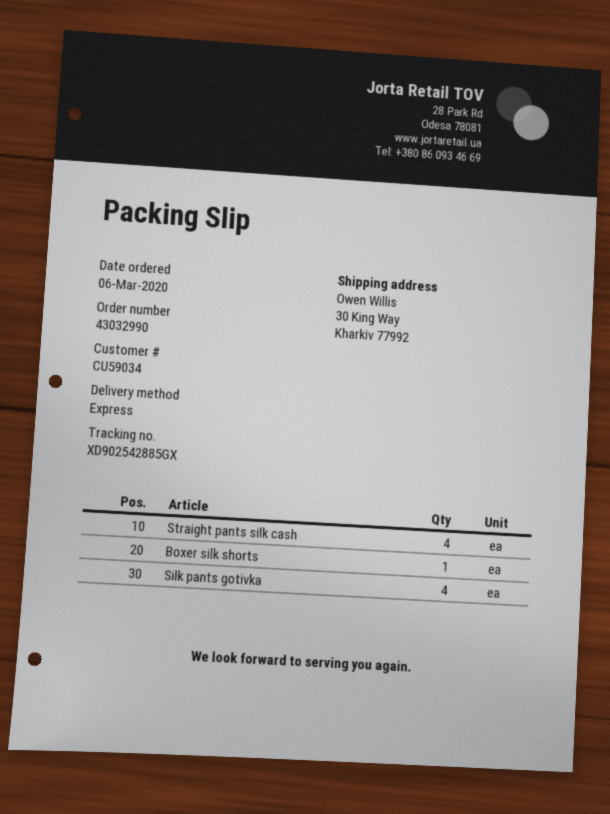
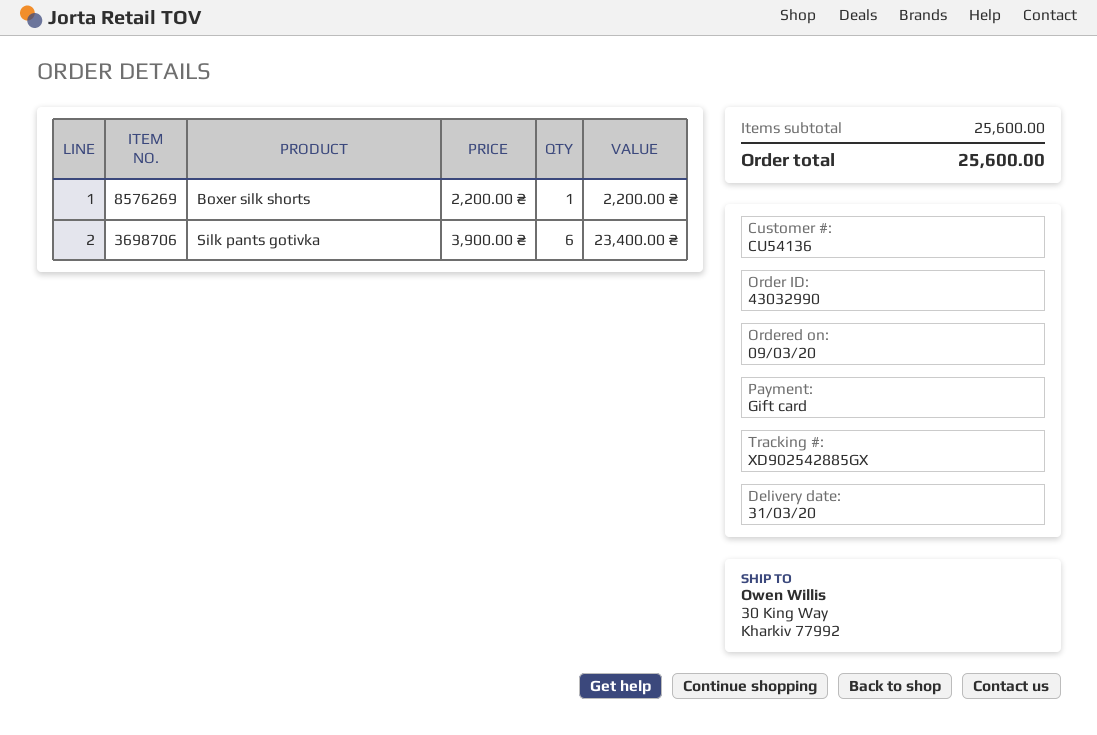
order date: 2020-03-06 -> 2020-03-09
customer number: CU59034 -> CU54136
Straight pants silk cash: 4 -> none
Silk pants gotivka: 4 -> 6

